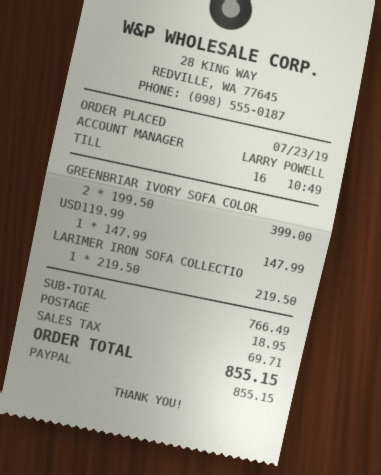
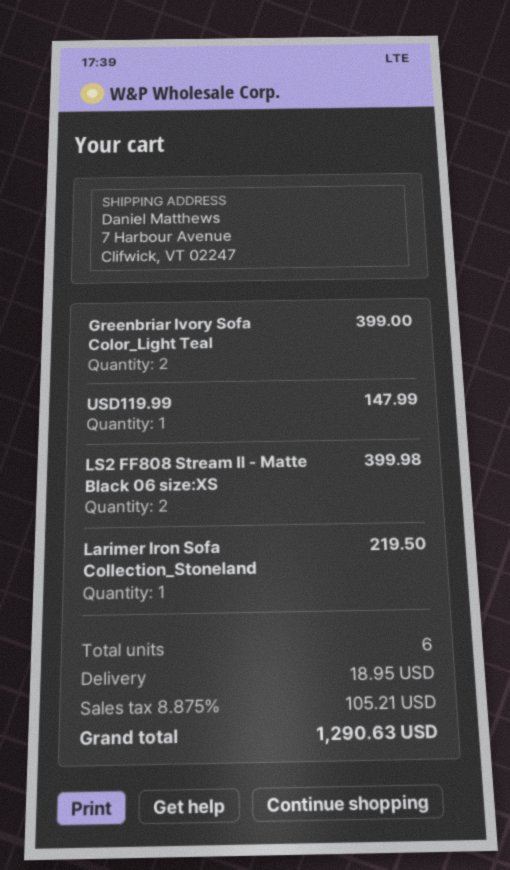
LS2 FF808 Stream II - Matte Black 06 size:XS: none -> 2 for 399.98
tax: 69.71 -> 105.21
total: 855.15 -> 1290.63

